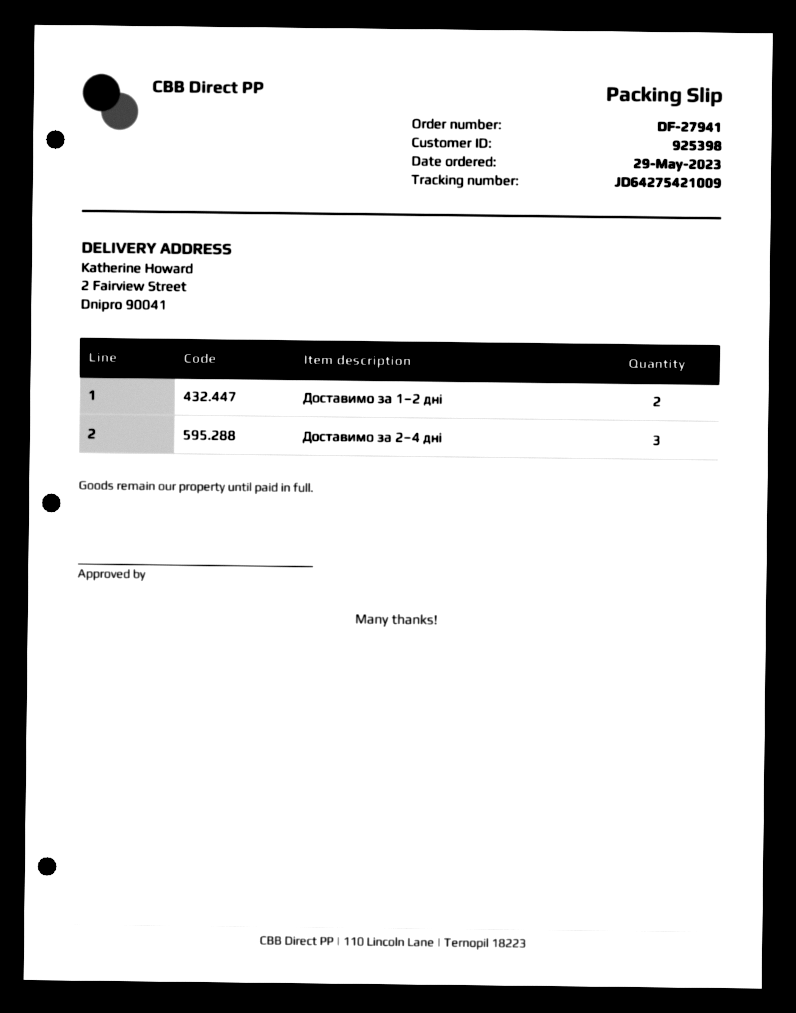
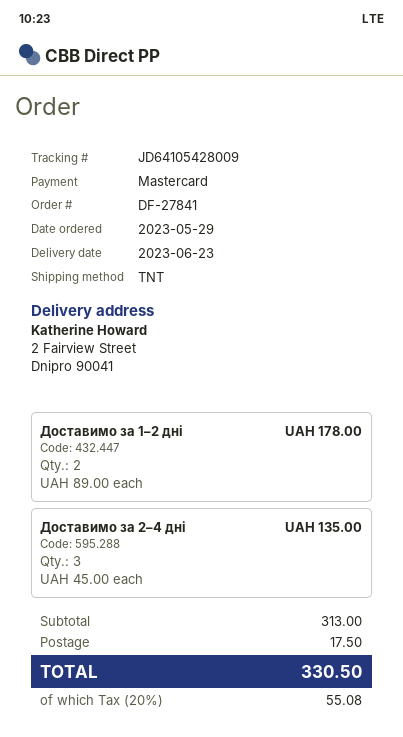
order number: DF-27941 -> DF-27841
tracking number: JD64275421009 -> JD64105428009

